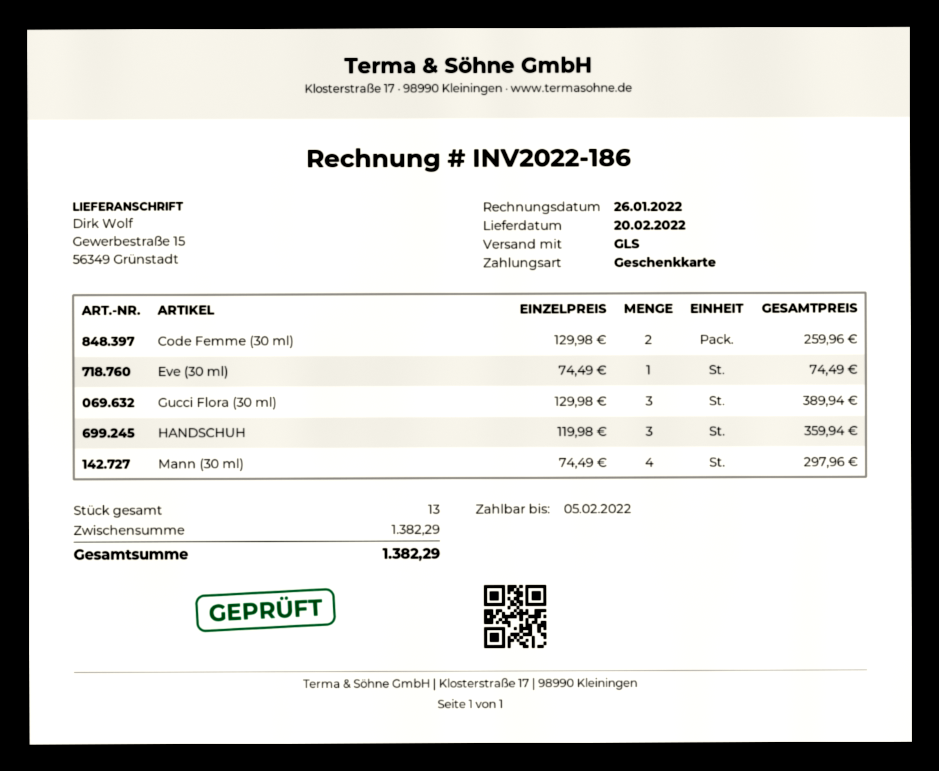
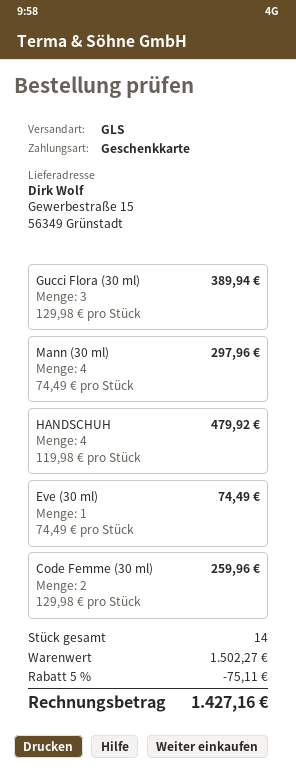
HANDSCHUH: 3 x 119.98 = 359.94 -> 4 x 119.98 = 479.92
total quantity: 13 -> 14
subtotal: 1382.29 -> 1502.27
discount: none -> 5% = 75.11
total: 1382.29 -> 1427.16

